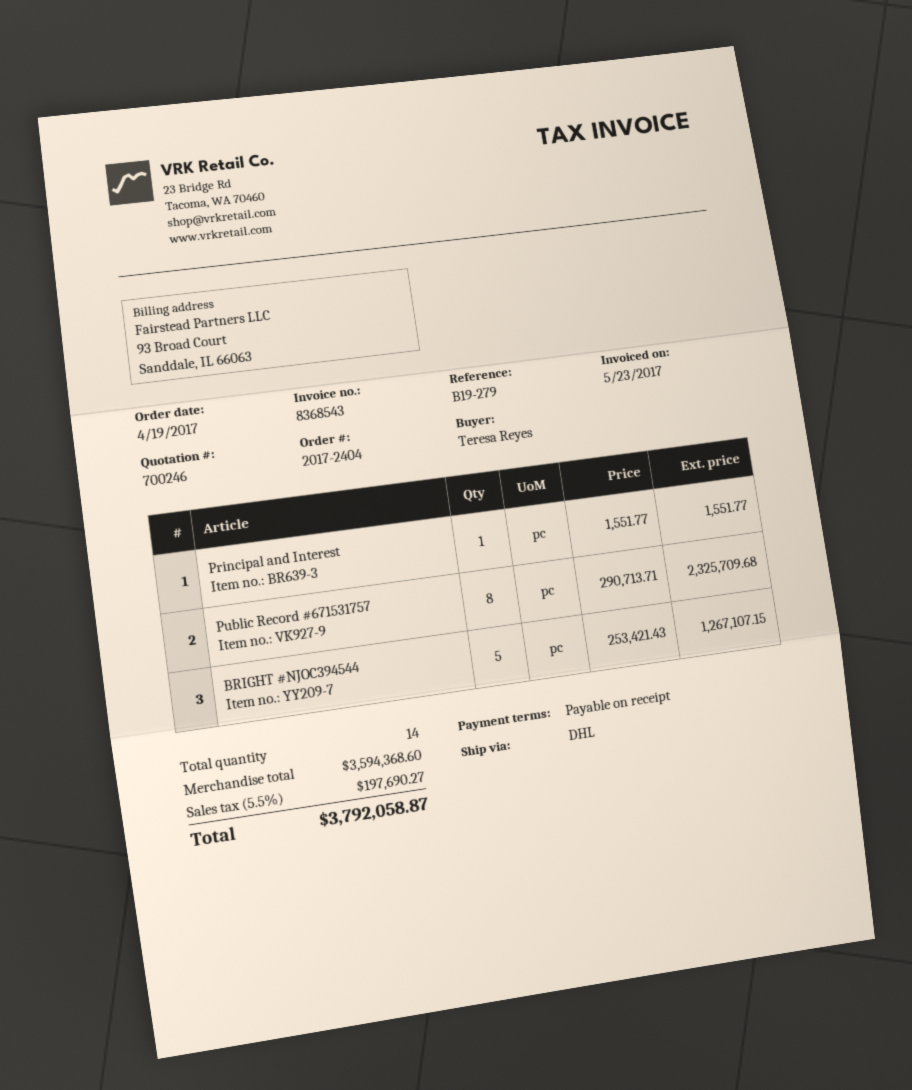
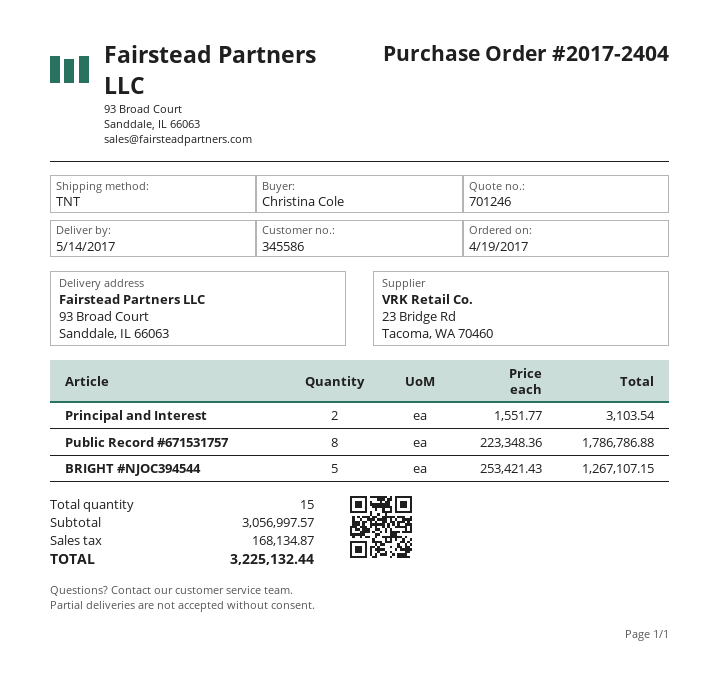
quote number: 700246 -> 701246
ordered by: Teresa Reyes -> Christina Cole
shipping method: DHL -> TNT
Principal and Interest: 1 x 1551.77 = 1551.77 -> 2 x 1551.77 = 3103.54
Public Record #671531757: 8 x 290713.71 = 2325709.68 -> 8 x 223348.36 = 1786786.88
total quantity: 14 -> 15
subtotal: 3594368.60 -> 3056997.57
tax: 197690.27 -> 168134.87
total: 3792058.87 -> 3225132.44

